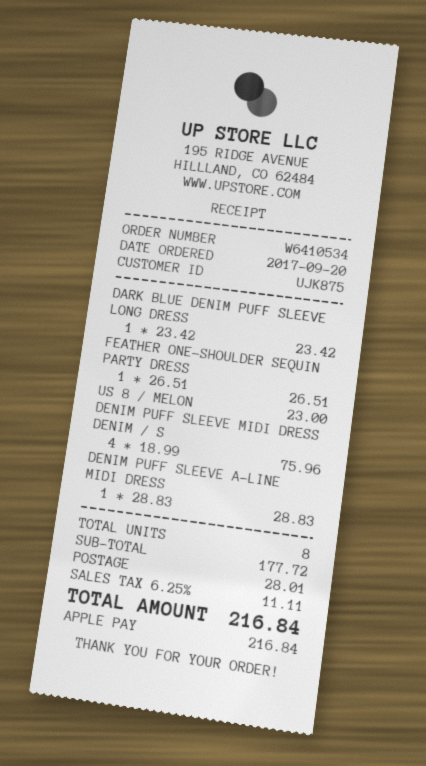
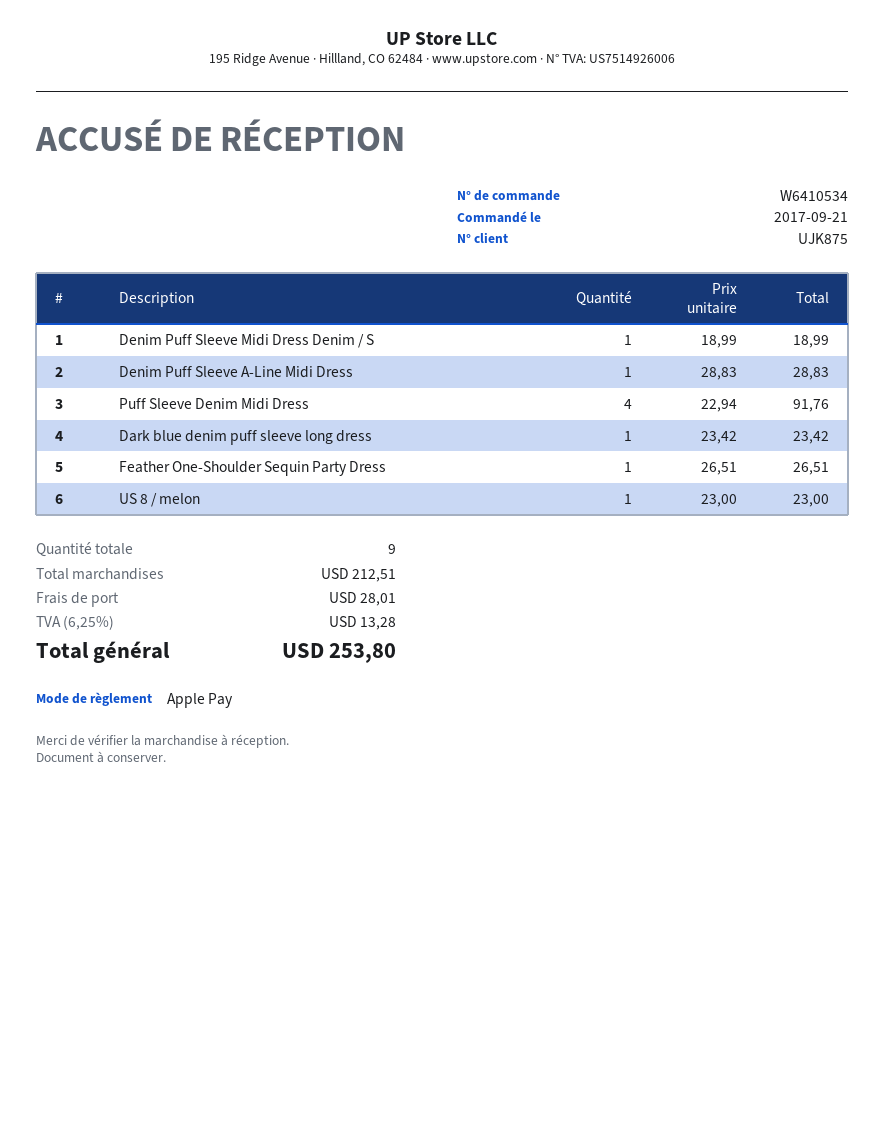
order date: 2017-09-20 -> 2017-09-21
DENIM PUFF SLEEVE MIDI DRESS DENIM / S: 4 x 18.99 = 75.96 -> 1 x 18.99 = 18.99
Puff Sleeve Denim Midi Dress: none -> 4 x 22.94 = 91.76
total quantity: 8 -> 9
subtotal: 177.72 -> 212.51
tax: 6.25% = 11.11 -> 6.25% = 13.28
total: 216.84 -> 253.80

